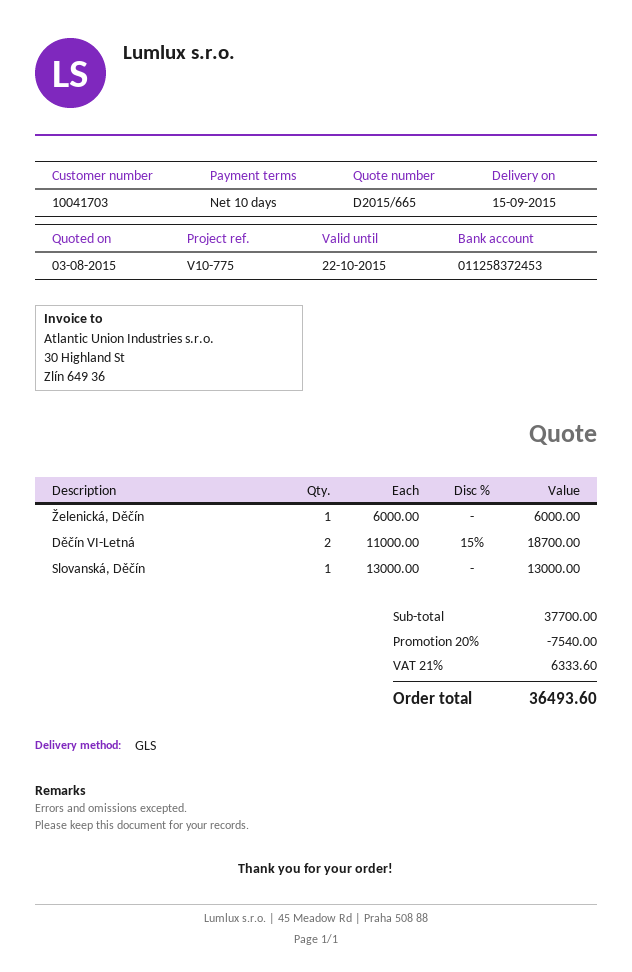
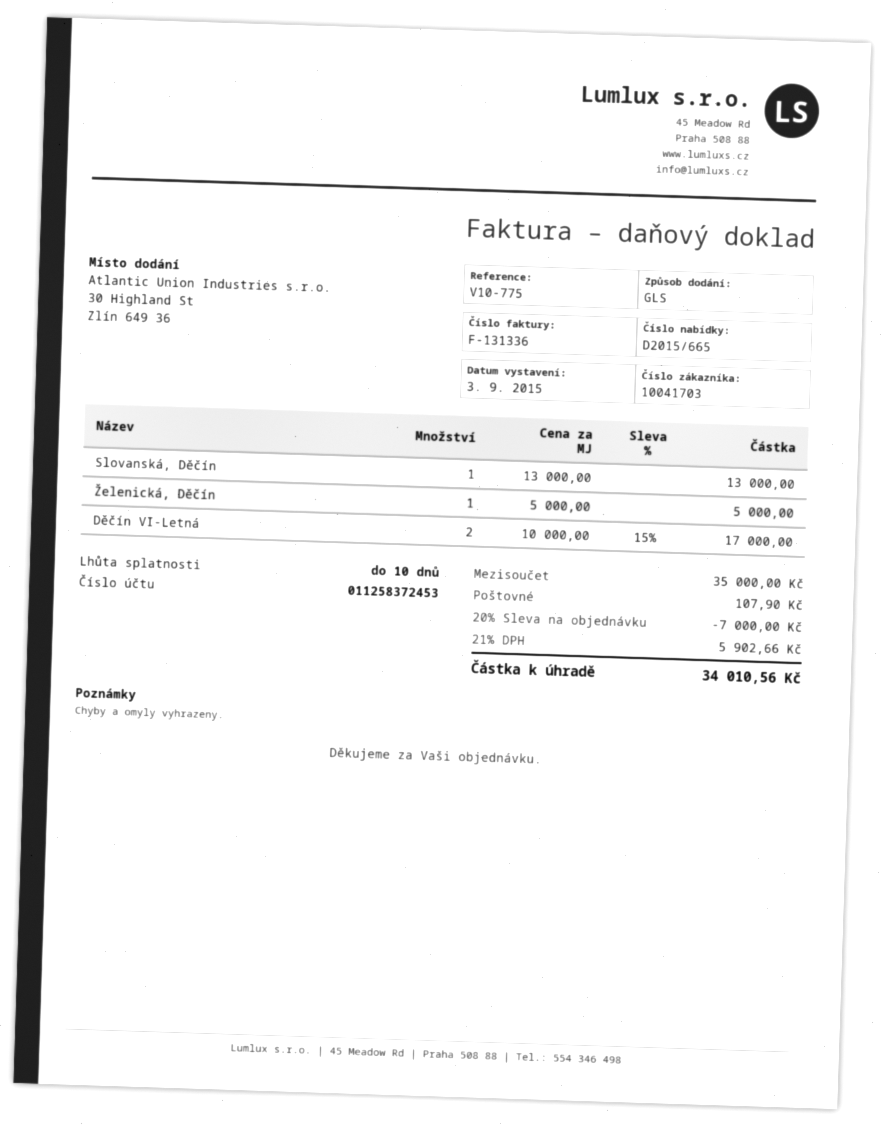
Želenická, Děčín: 1 x 6000.00 = 6000.00 -> 1 x 5000.00 = 5000.00
Děčín VI-Letná: 2 x 11000.00 - 15% = 18700.00 -> 2 x 10000.00 - 15% = 17000.00
subtotal: 37700.00 -> 35000.00
discount: 20% = 7540.00 -> 20% = 7000.00
shipping: none -> 107.90
tax: 21% = 6333.60 -> 21% = 5902.66
total: 36493.60 -> 34010.56

